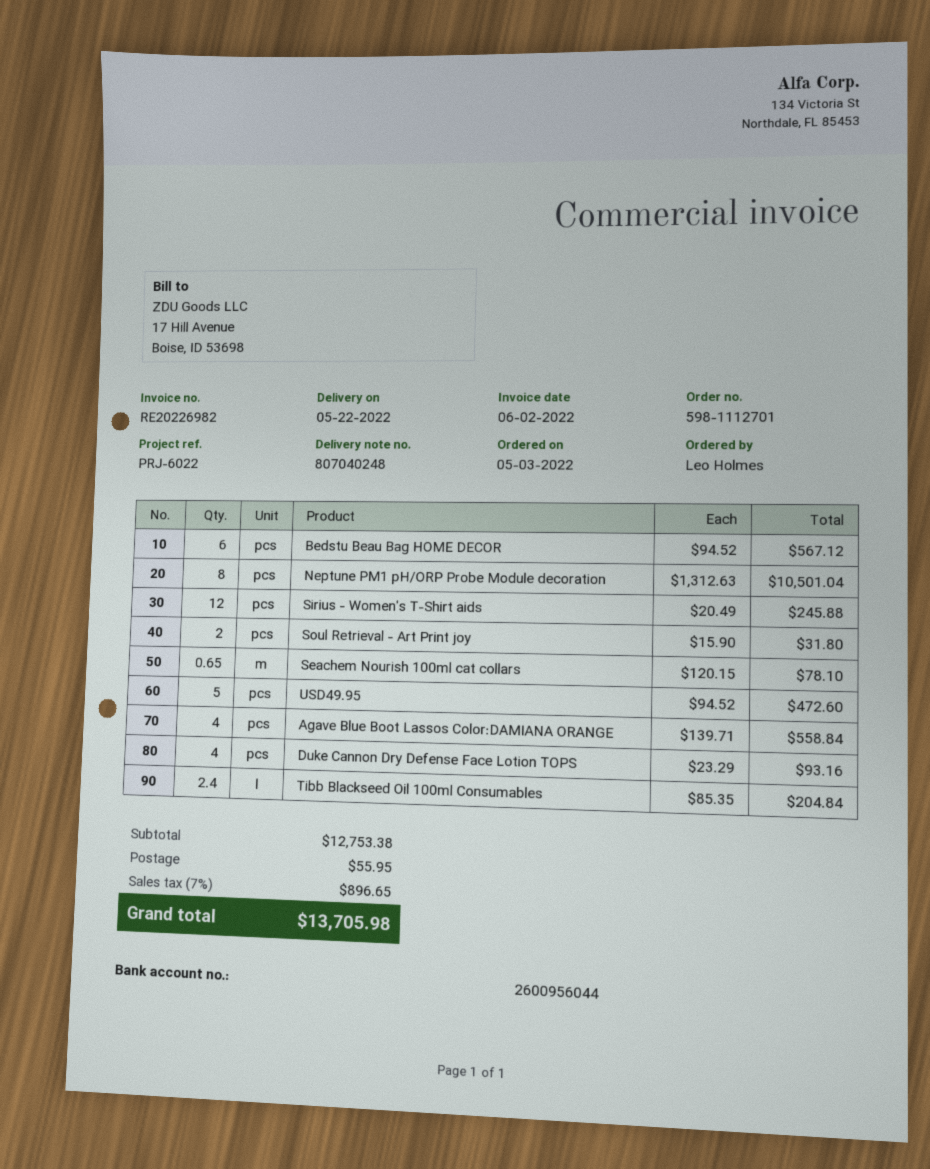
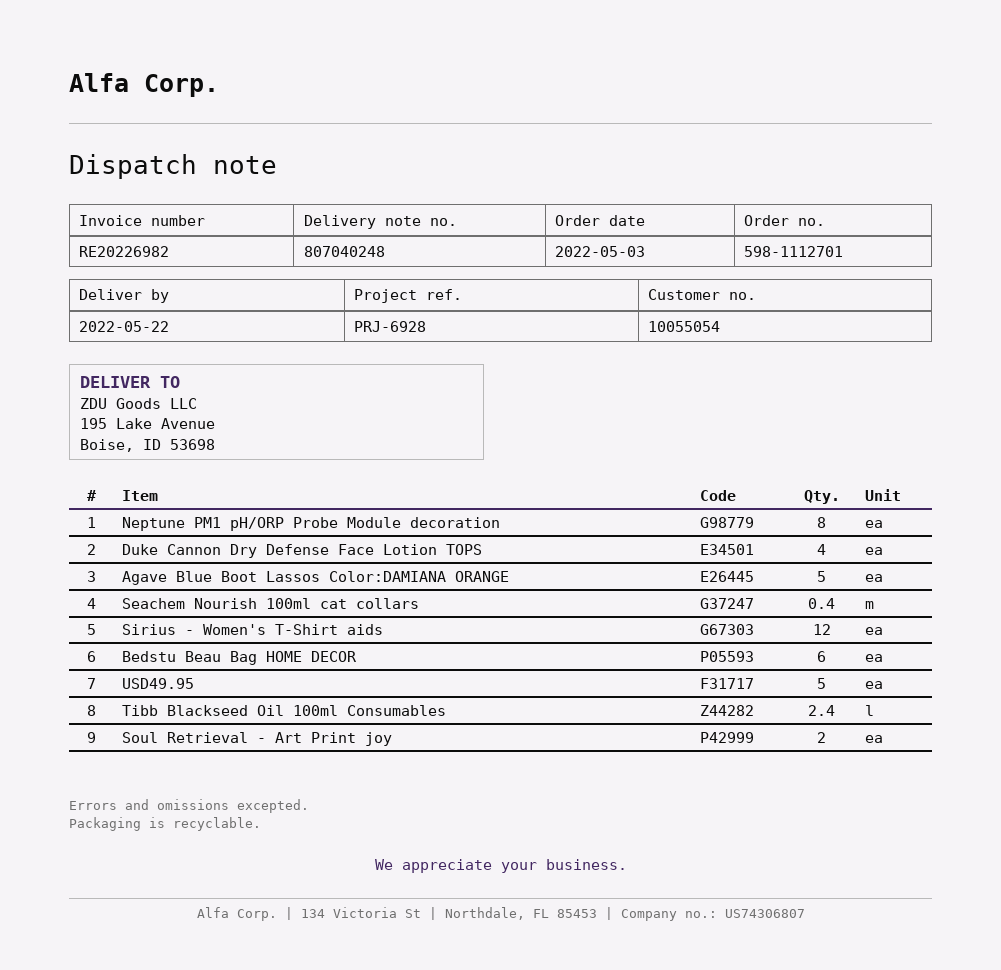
reference: PRJ-6022 -> PRJ-6928
Seachem Nourish 100ml cat collars: 0.65 -> 0.4
Agave Blue Boot Lassos Color:DAMIANA ORANGE: 4 -> 5

